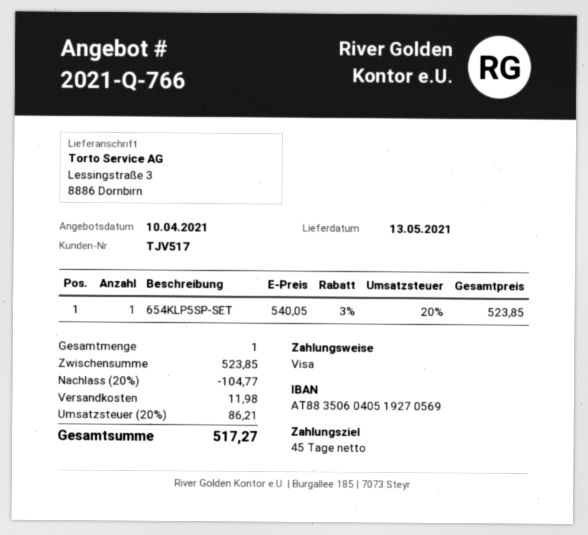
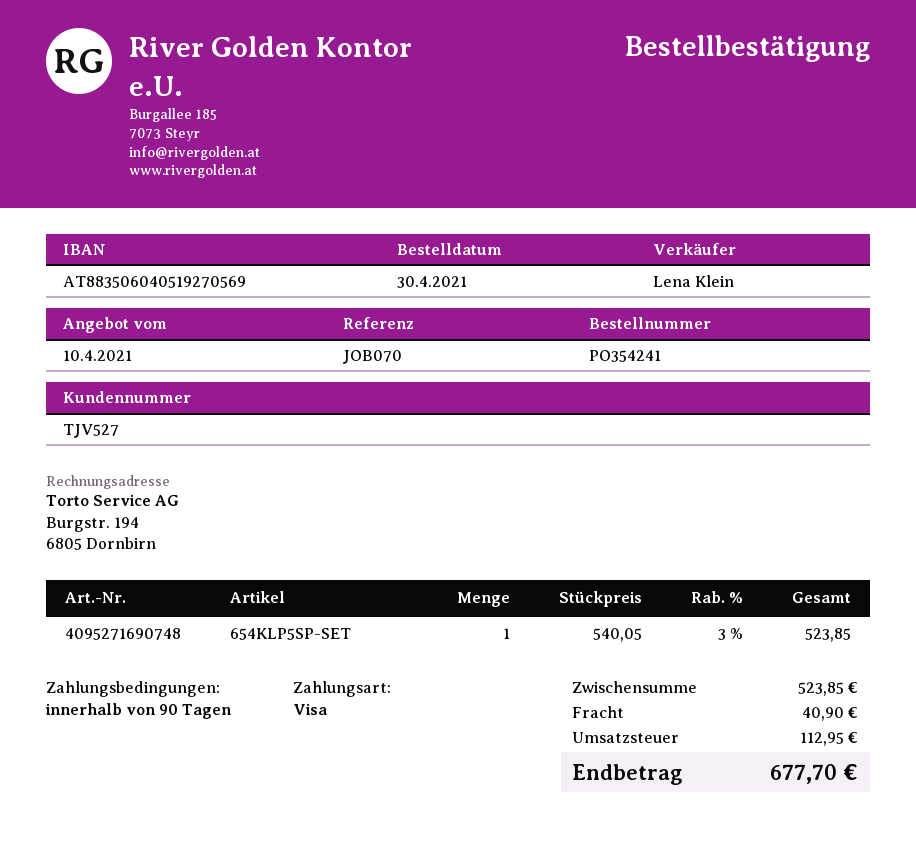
payment terms: 45 days -> 90 days
customer number: TJV517 -> TJV527
discount: 20% = 104.77 -> none
shipping: 11.98 -> 40.90
tax: 86.21 -> 112.95
total: 517.27 -> 677.70

